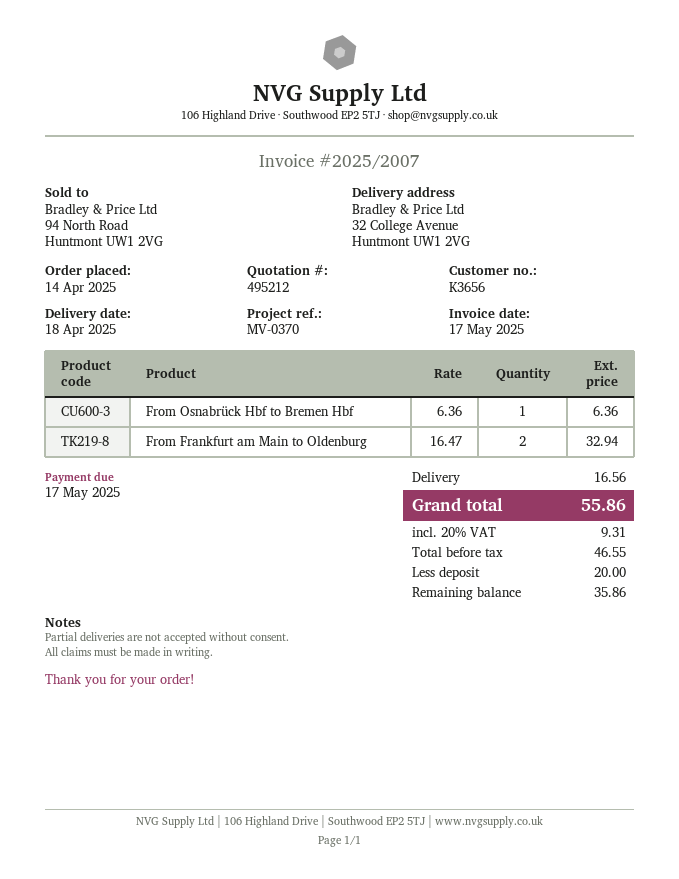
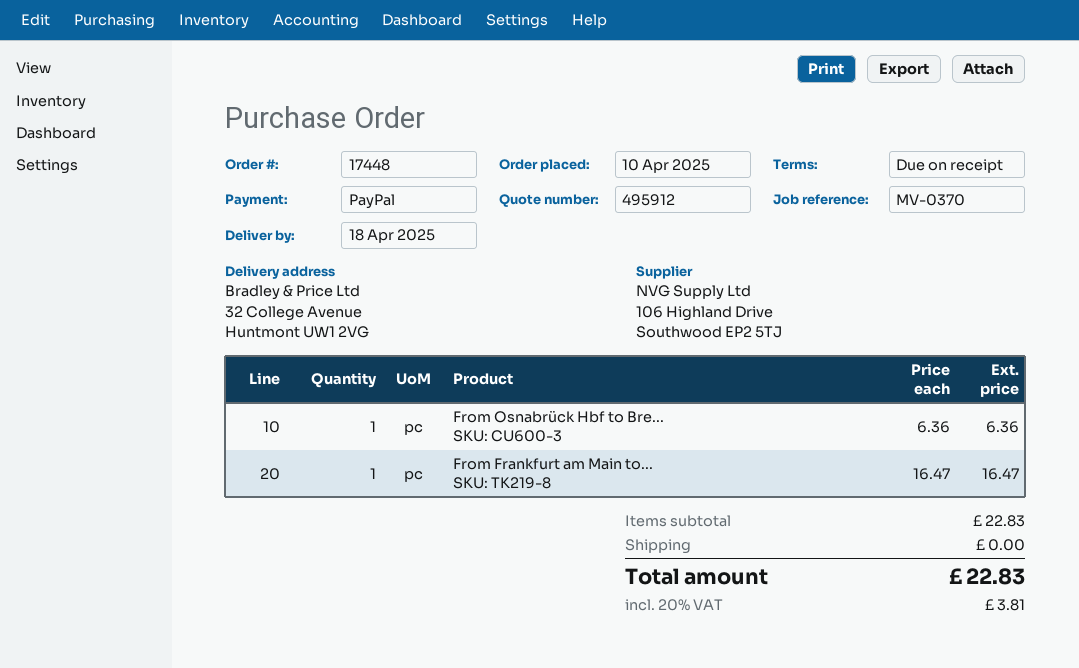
quote number: 495212 -> 495912
order date: 2025-04-14 -> 2025-04-10
From Frankfurt am Main to Oldenburg: 2 x 16.47 = 32.94 -> 1 x 16.47 = 16.47
shipping: 16.56 -> 0.00
tax: 20% = 9.31 -> 20% = 3.81
total: 55.86 -> 22.83

